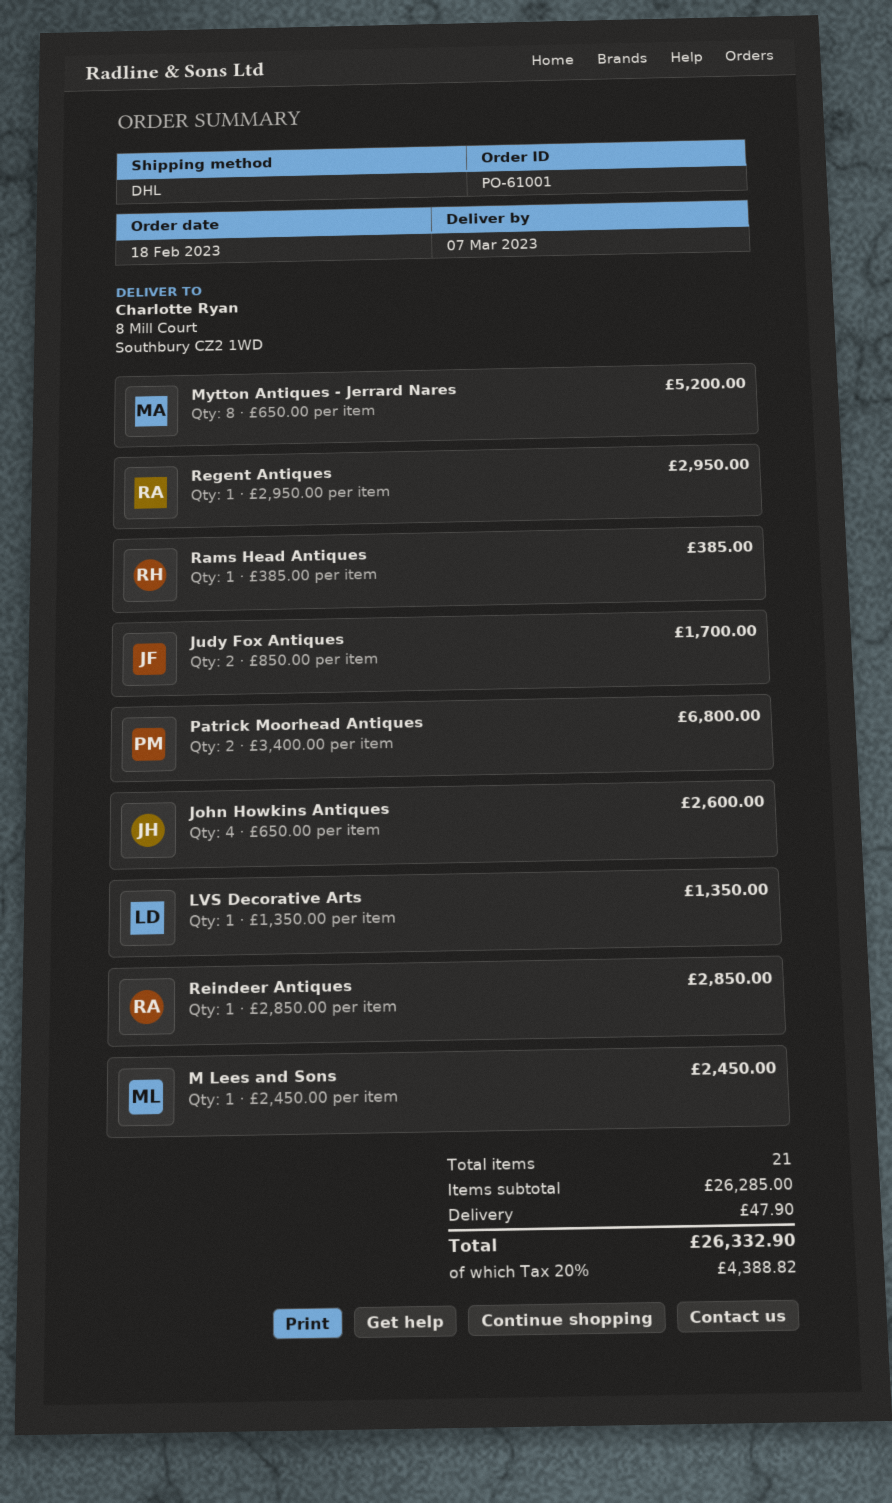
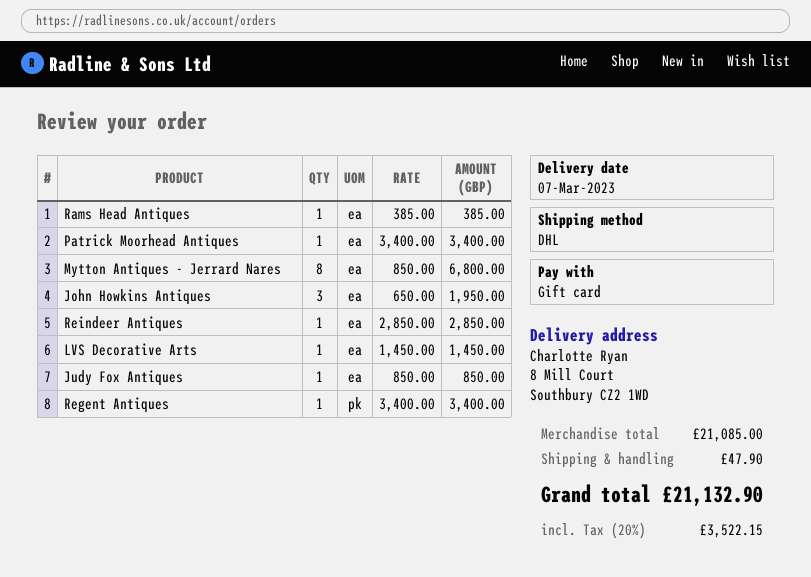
Mytton Antiques - Jerrard Nares: 8 x 650.00 = 5200.00 -> 8 x 850.00 = 6800.00
Regent Antiques: 1 x 2950.00 = 2950.00 -> 1 x 3400.00 = 3400.00
Judy Fox Antiques: 2 x 850.00 = 1700.00 -> 1 x 850.00 = 850.00
Patrick Moorhead Antiques: 2 x 3400.00 = 6800.00 -> 1 x 3400.00 = 3400.00
John Howkins Antiques: 4 x 650.00 = 2600.00 -> 3 x 650.00 = 1950.00
LVS Decorative Arts: 1 x 1350.00 = 1350.00 -> 1 x 1450.00 = 1450.00
M Lees and Sons: 1 x 2450.00 = 2450.00 -> none
subtotal: 26285.00 -> 21085.00
tax: 20% = 4388.82 -> 20% = 3522.15
total: 26332.90 -> 21132.90

